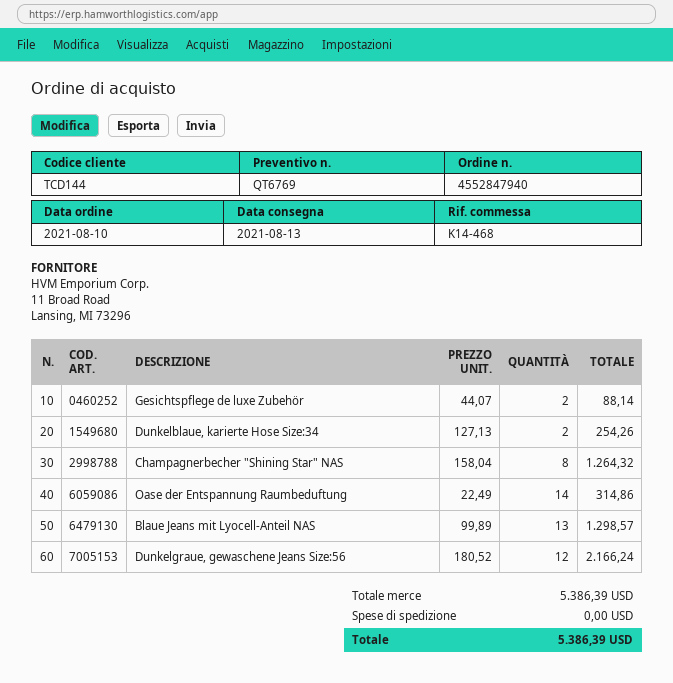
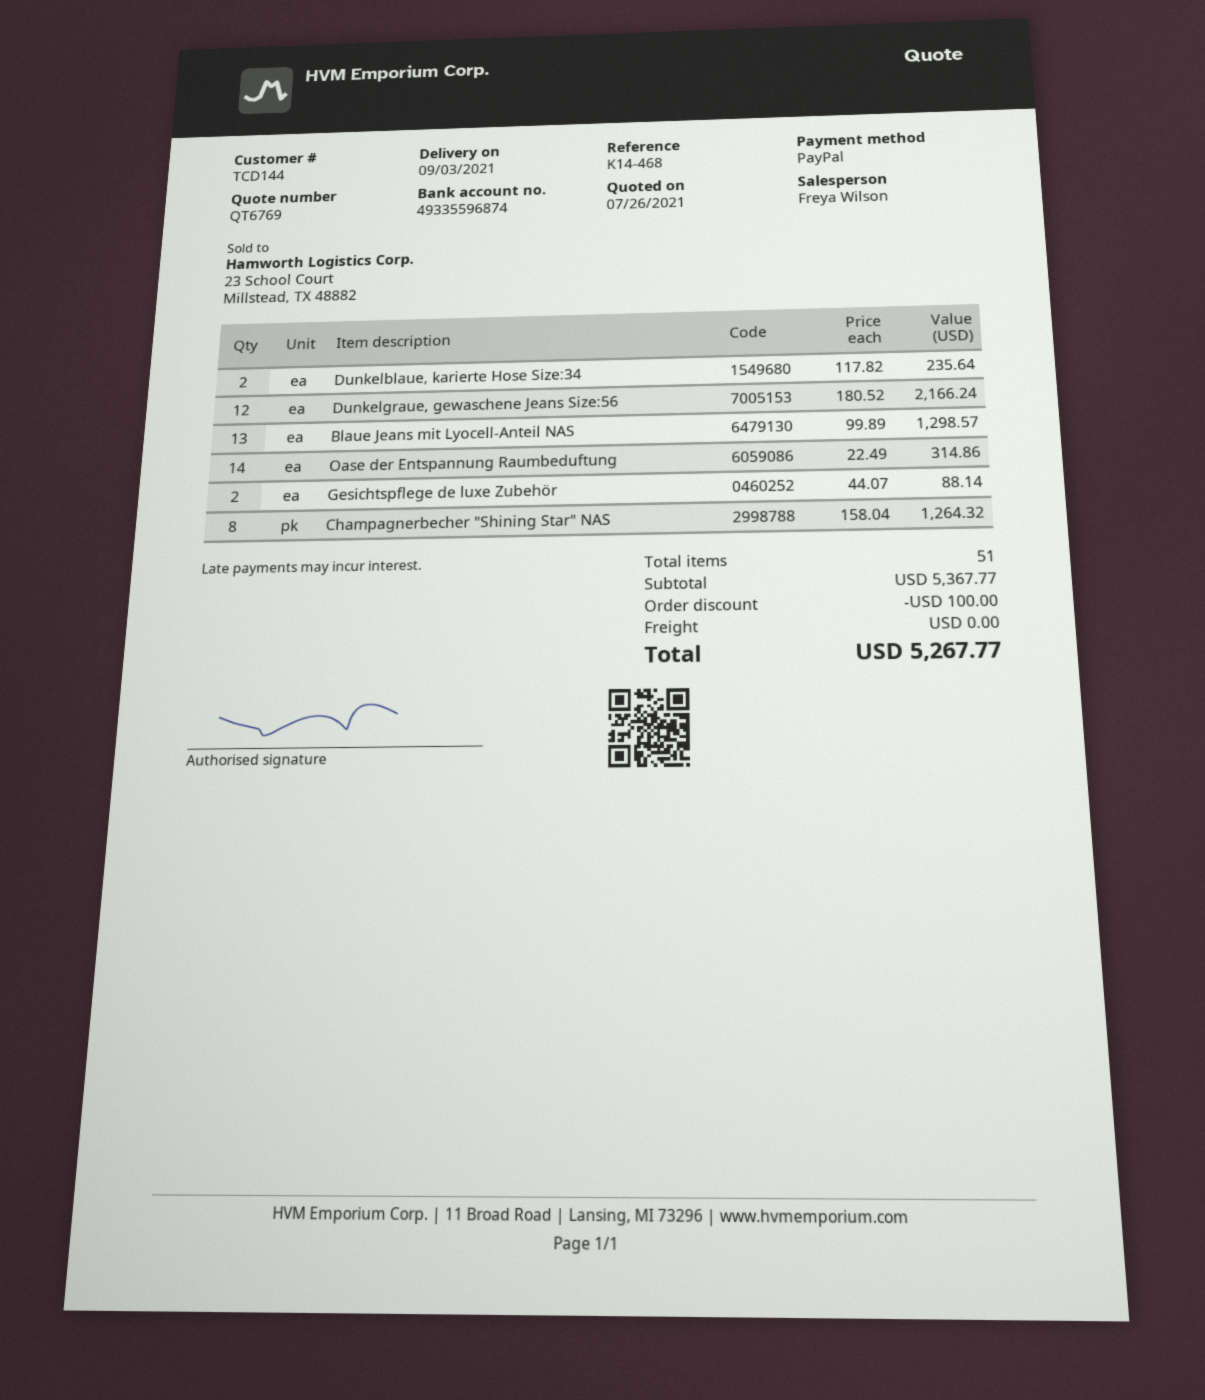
delivery date: 2021-08-13 -> 2021-09-03
Dunkelblaue, karierte Hose Size:34: 2 x 127.13 = 254.26 -> 2 x 117.82 = 235.64
subtotal: 5386.39 -> 5367.77
discount: none -> 100.00
total: 5386.39 -> 5267.77

